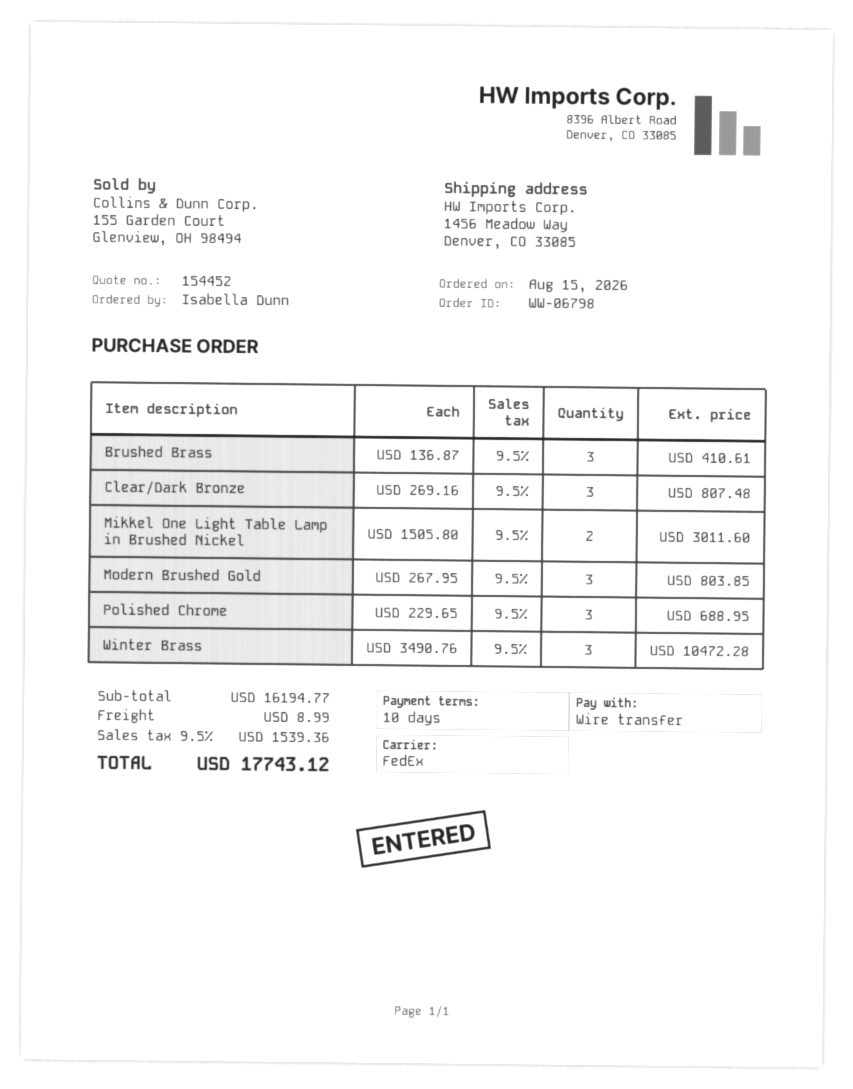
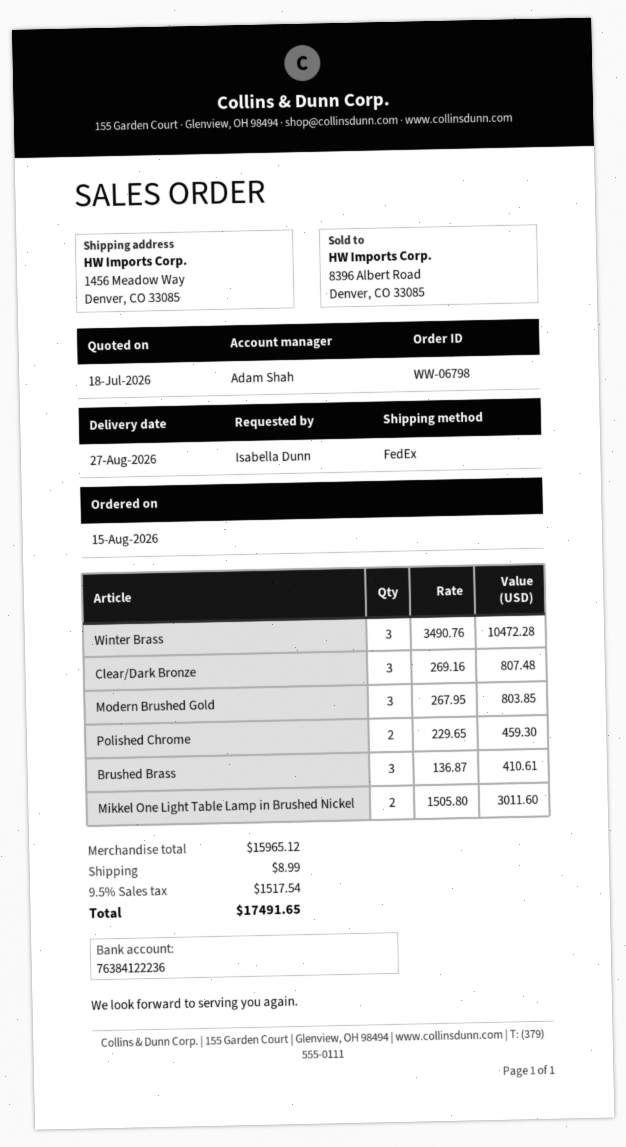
Polished Chrome: 3 x 229.65 = 688.95 -> 2 x 229.65 = 459.30
subtotal: 16194.77 -> 15965.12
tax: 9.5% = 1539.36 -> 9.5% = 1517.54
total: 17743.12 -> 17491.65

